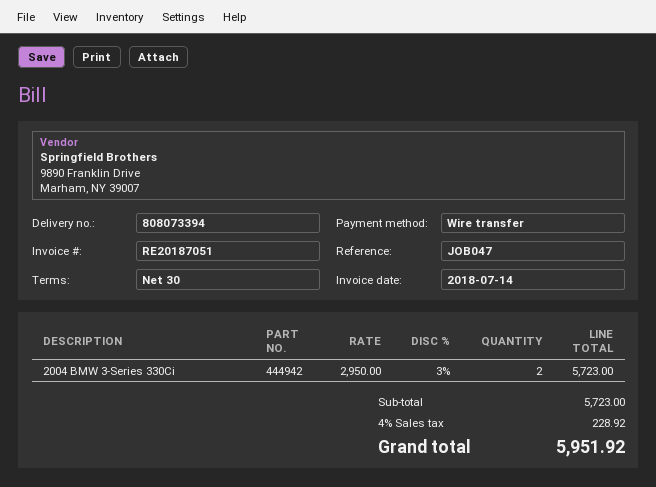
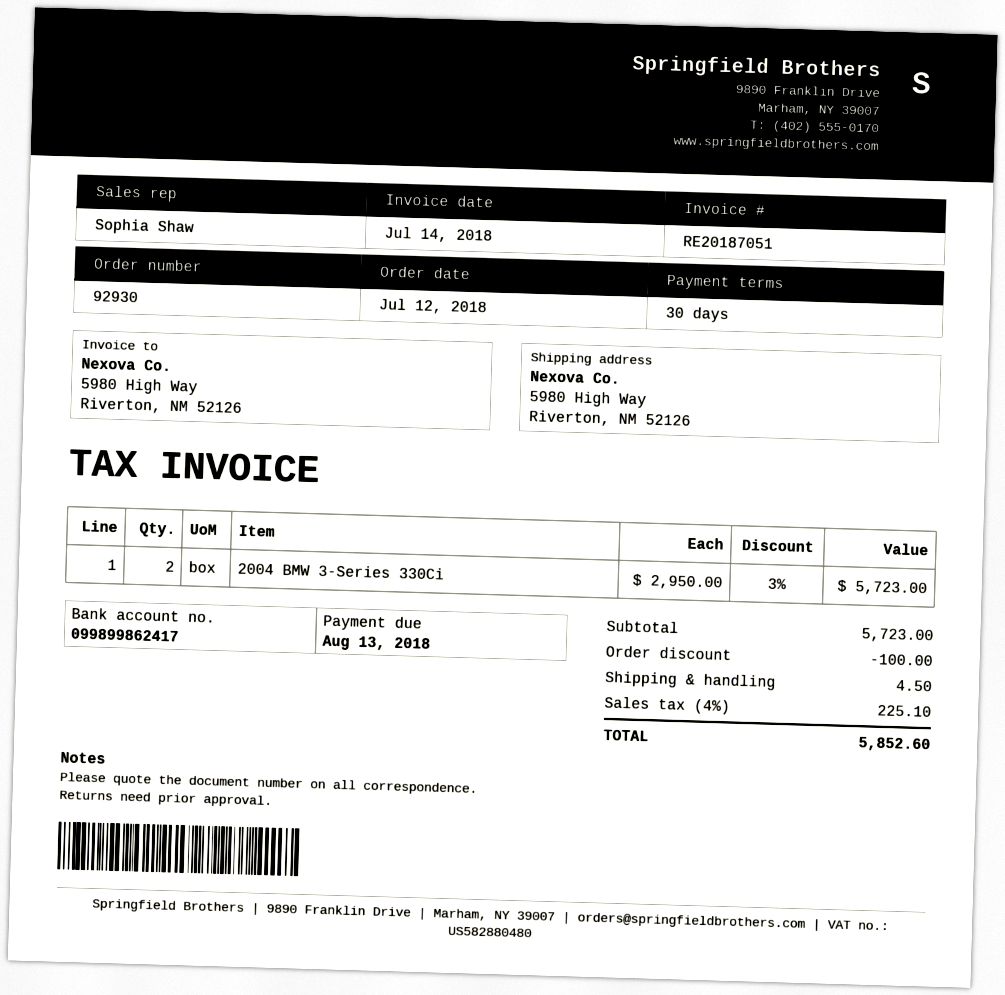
discount: none -> 100.00
shipping: none -> 4.50
tax: 4% = 228.92 -> 4% = 225.10
total: 5951.92 -> 5852.60

